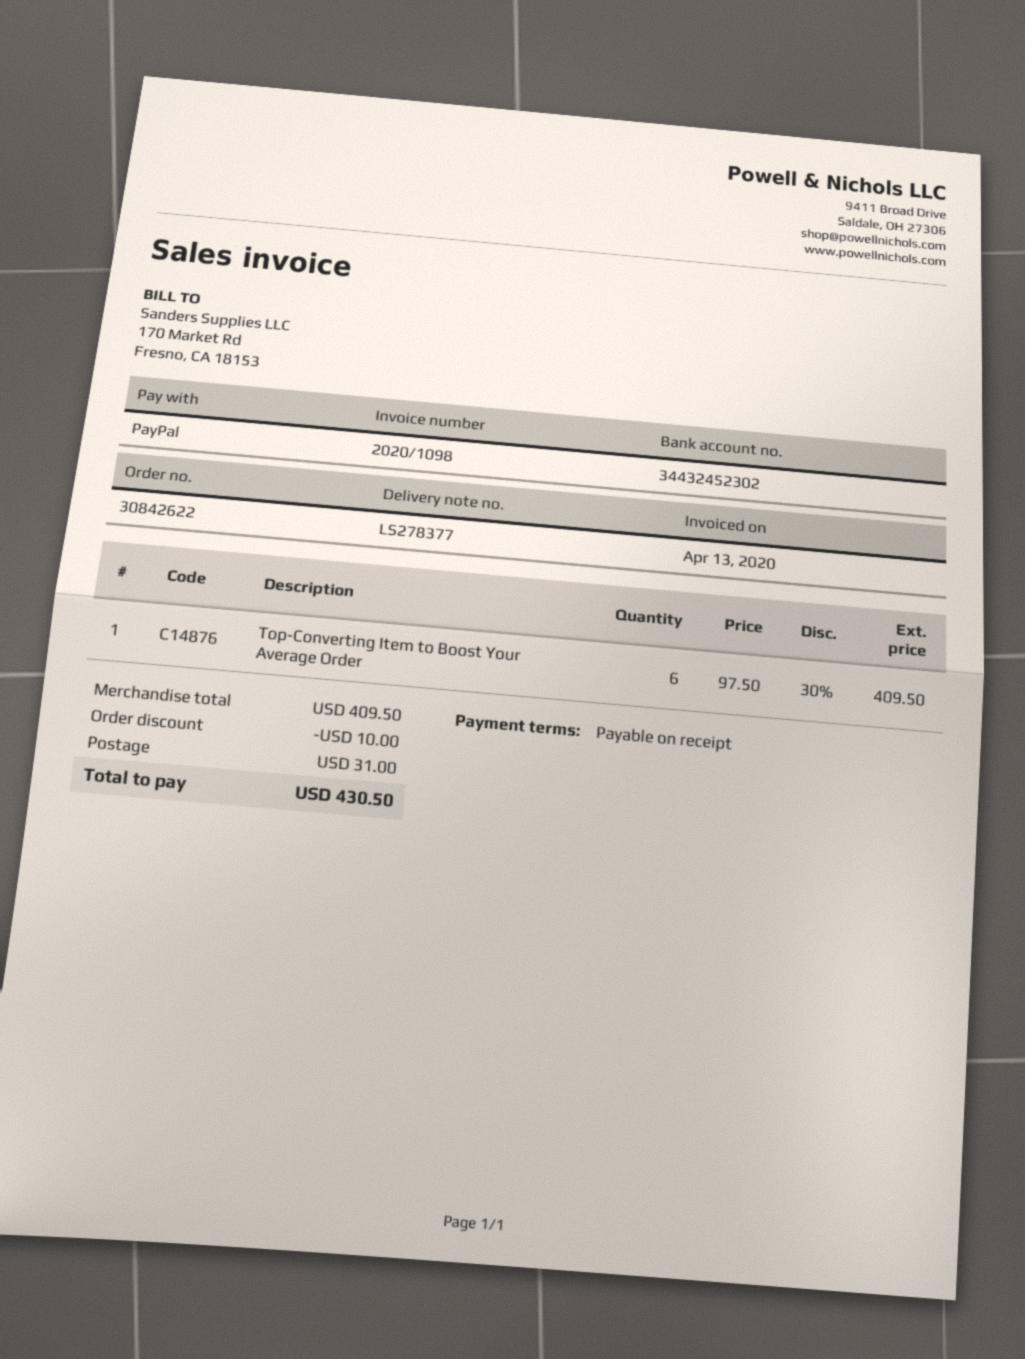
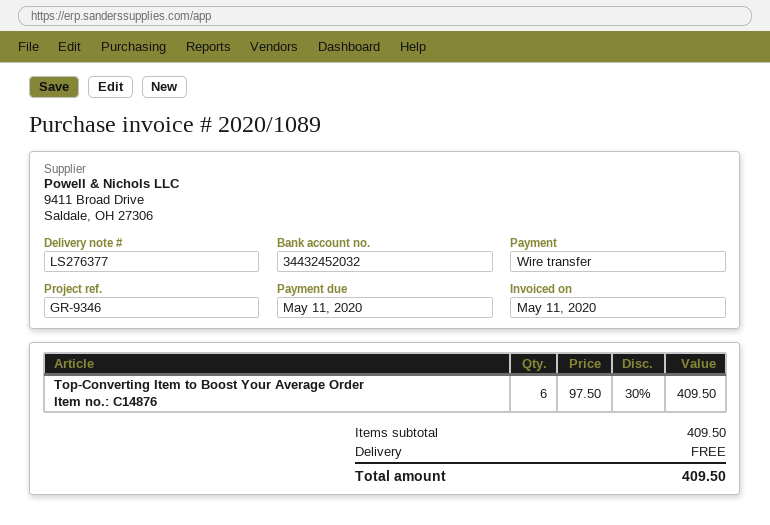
delivery note number: LS278377 -> LS276377
invoice number: 2020/1098 -> 2020/1089
invoice date: 2020-04-13 -> 2020-05-11
payment method: PayPal -> bank transfer
bank account: 34432452302 -> 34432452032
discount: 10.00 -> none
shipping: 31.00 -> 0.00
total: 430.50 -> 409.50

